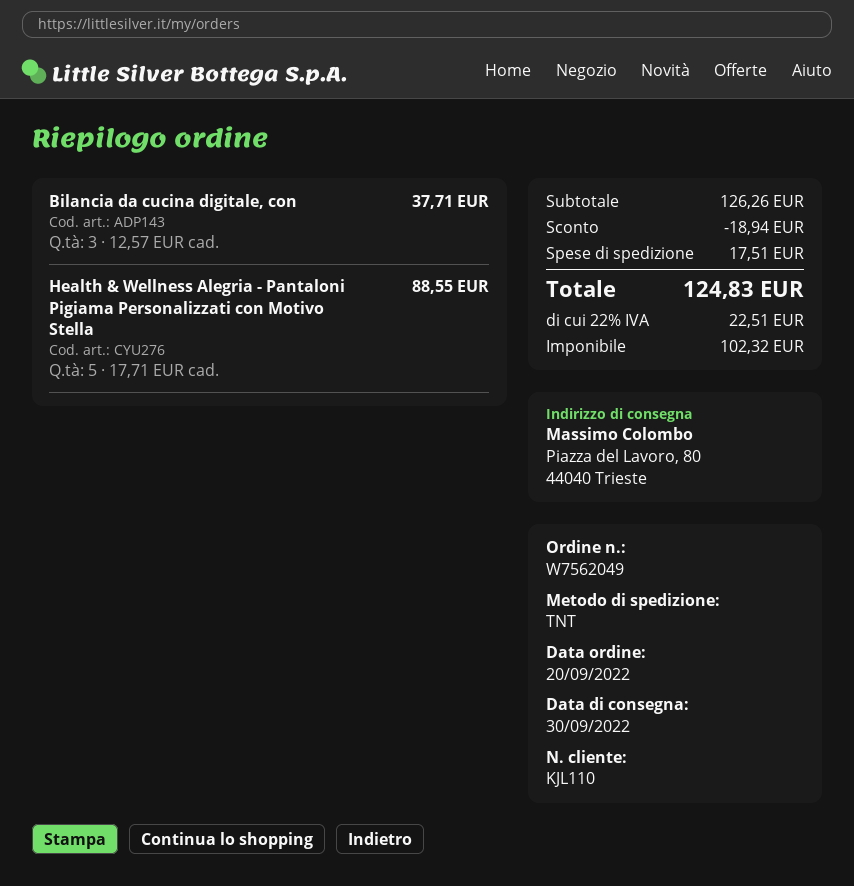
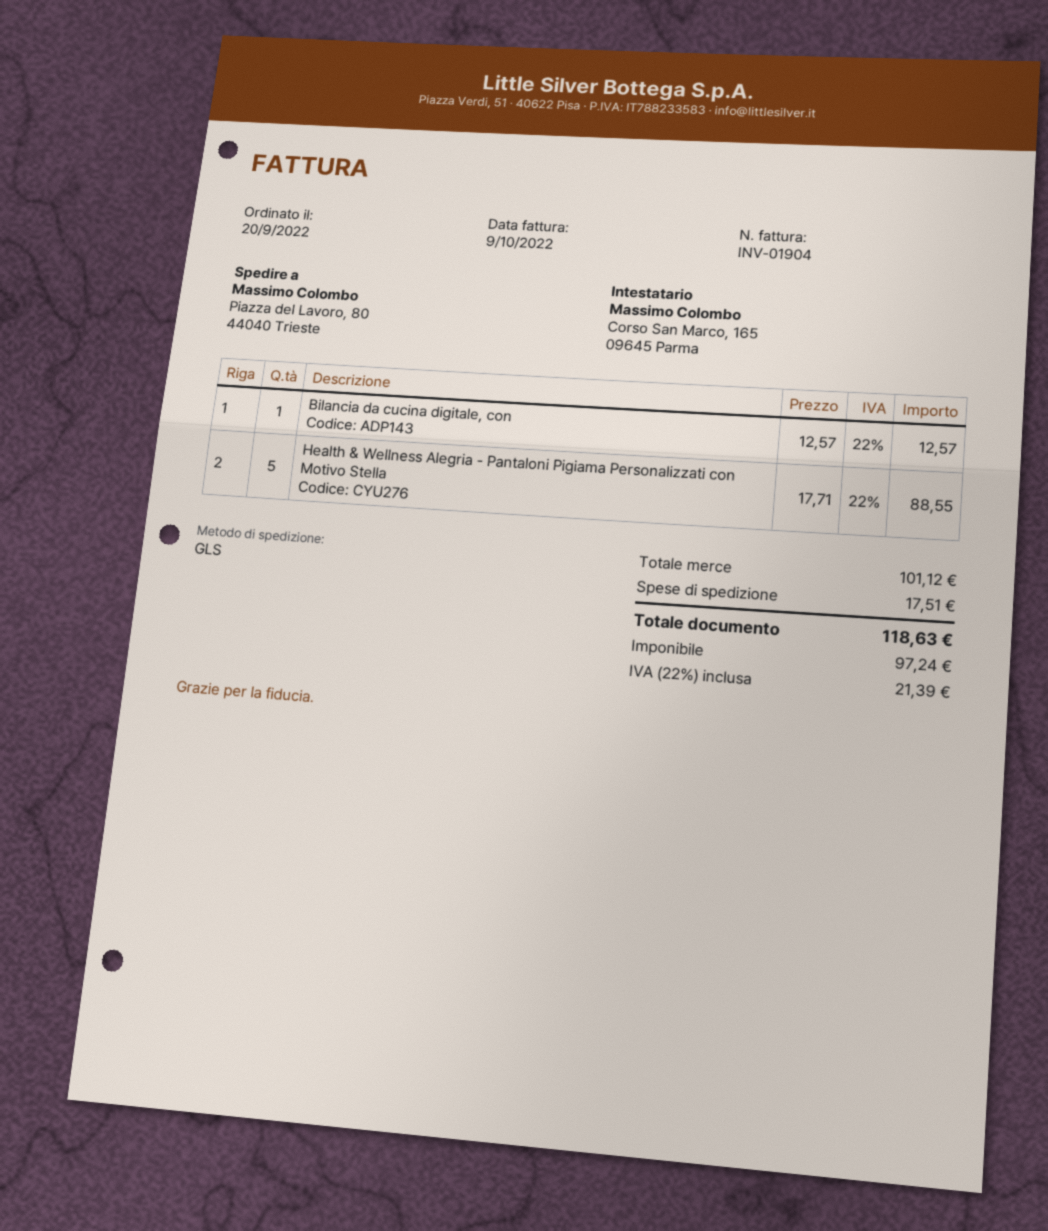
shipping method: TNT -> GLS
Bilancia da cucina digitale, con: 3 x 12.57 = 37.71 -> 1 x 12.57 = 12.57
subtotal: 126.26 -> 101.12
discount: 18.94 -> none
net: 102.32 -> 97.24
tax: 22% = 22.51 -> 22% = 21.39
total: 124.83 -> 118.63

